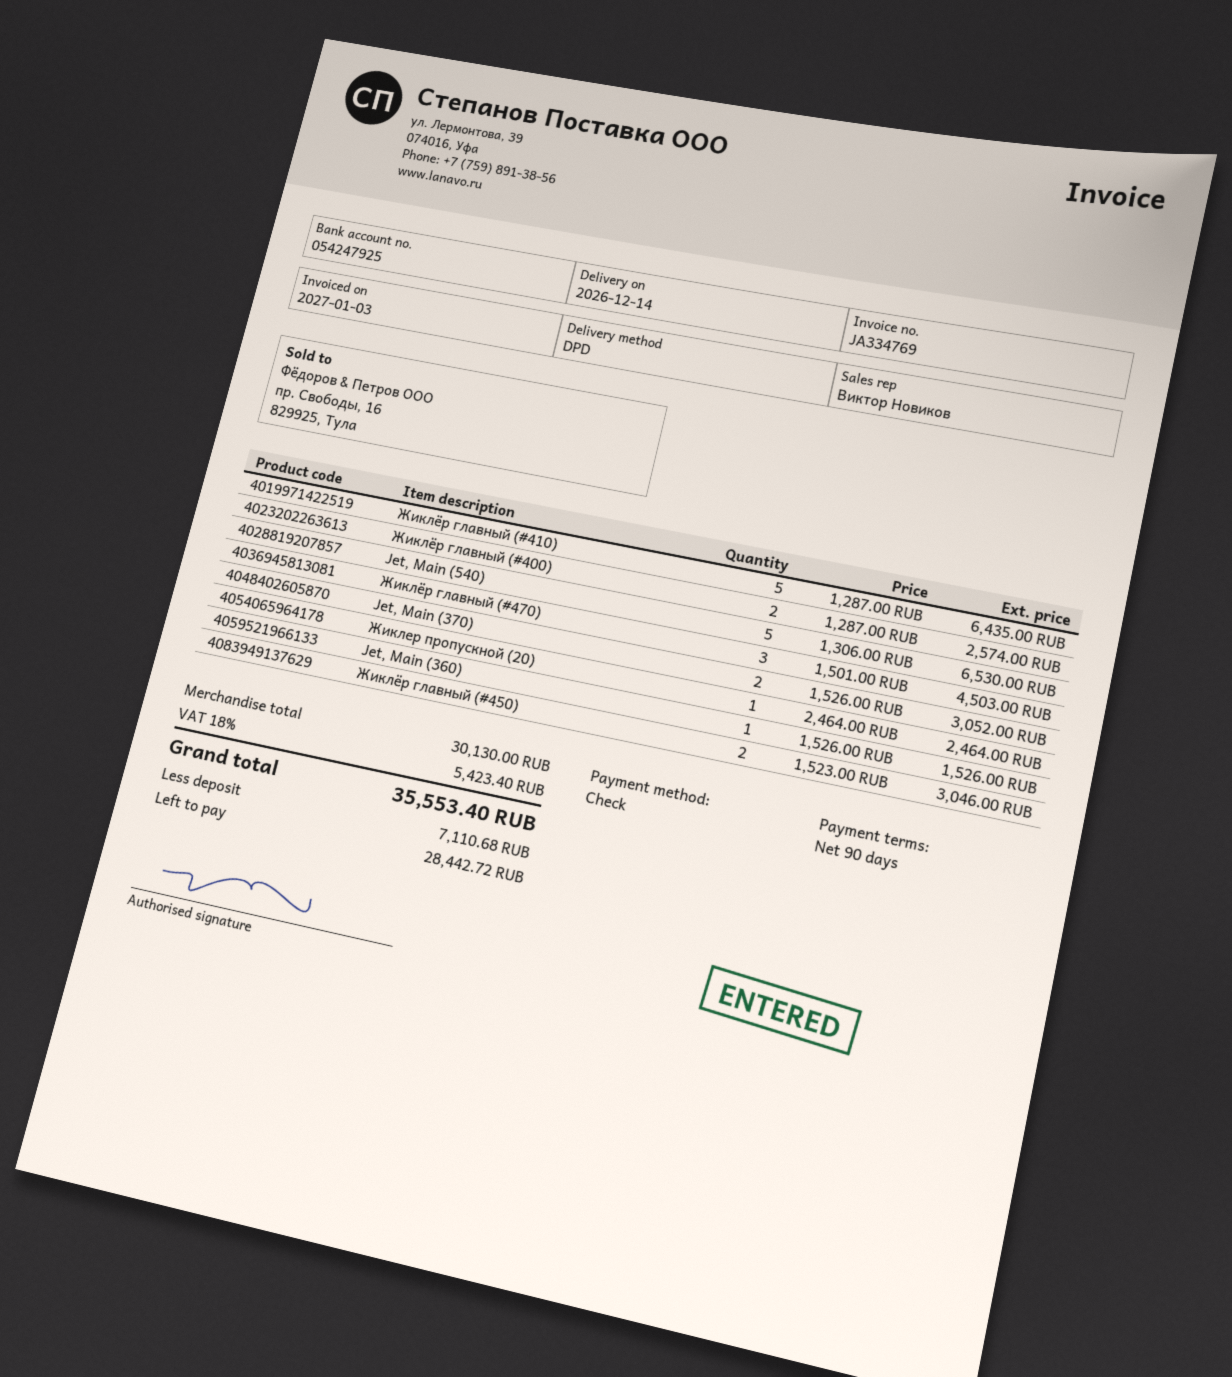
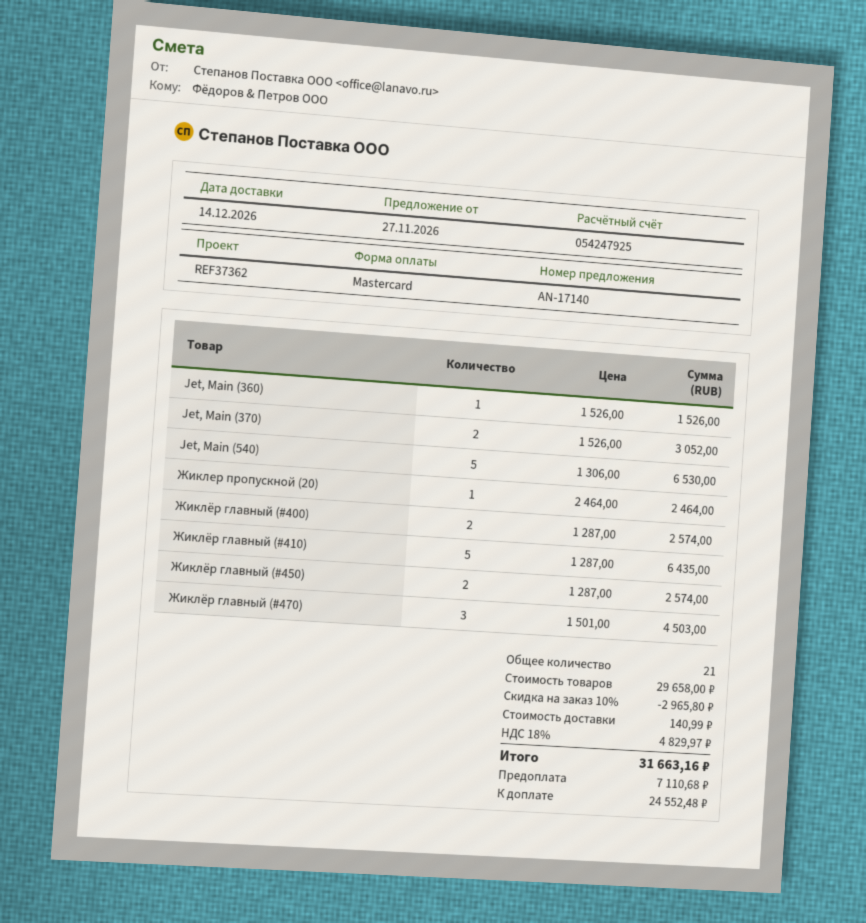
payment method: cheque -> Mastercard
Жиклёр главный (#450): 2 x 1523.00 = 3046.00 -> 2 x 1287.00 = 2574.00
subtotal: 30130.00 -> 29658.00
discount: none -> 10% = 2965.80
shipping: none -> 140.99
tax: 18% = 5423.40 -> 18% = 4829.97
total: 35553.40 -> 31663.16
balance: 28442.72 -> 24552.48

